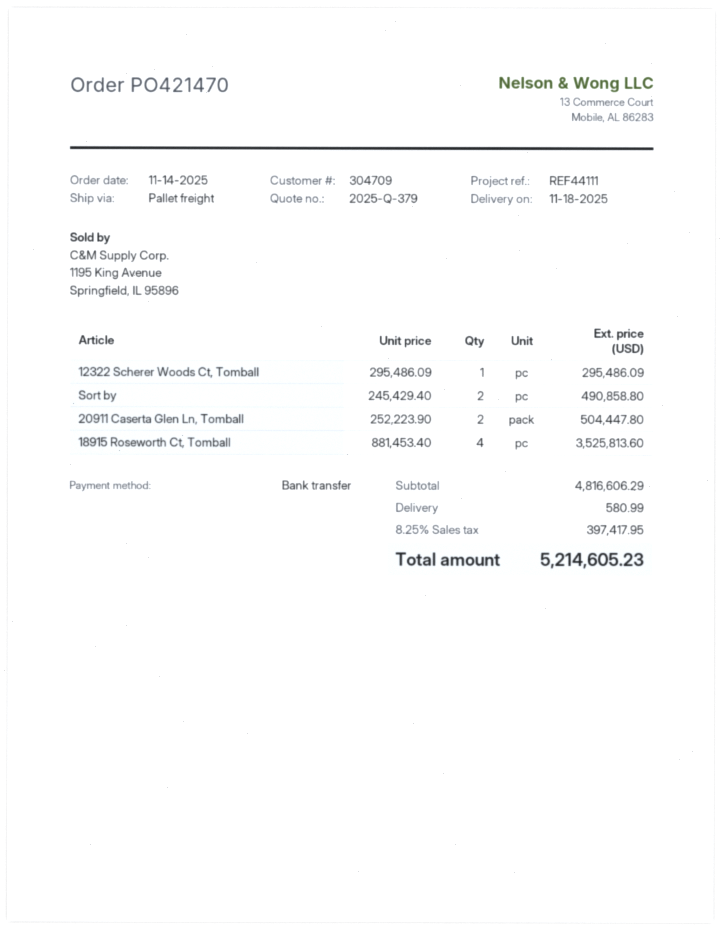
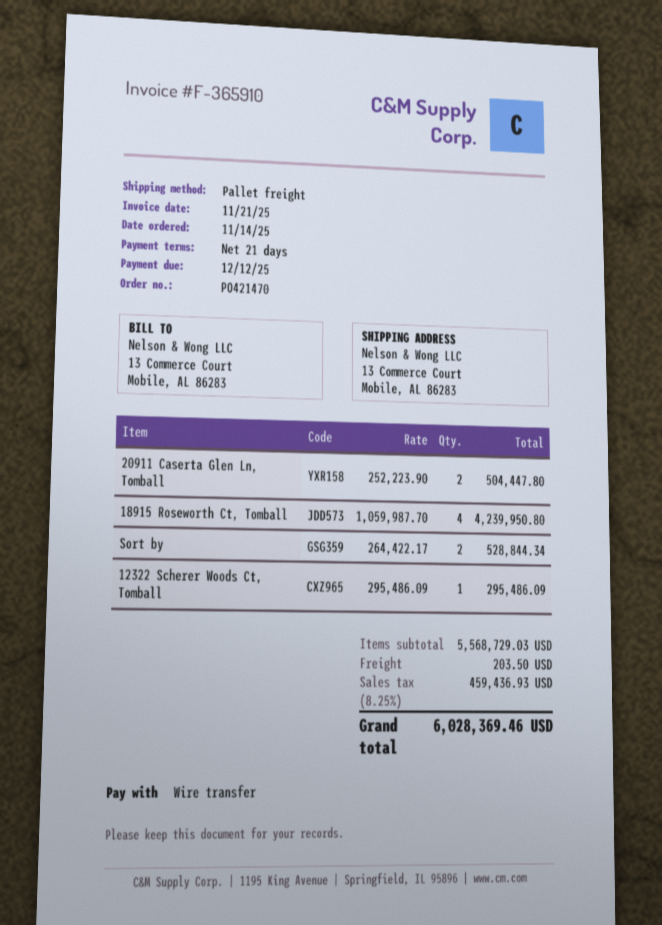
Sort by: 2 x 245429.40 = 490858.80 -> 2 x 264422.17 = 528844.34
18915 Roseworth Ct, Tomball: 4 x 881453.40 = 3525813.60 -> 4 x 1059987.70 = 4239950.80
subtotal: 4816606.29 -> 5568729.03
shipping: 580.99 -> 203.50
tax: 8.25% = 397417.95 -> 8.25% = 459436.93
total: 5214605.23 -> 6028369.46

